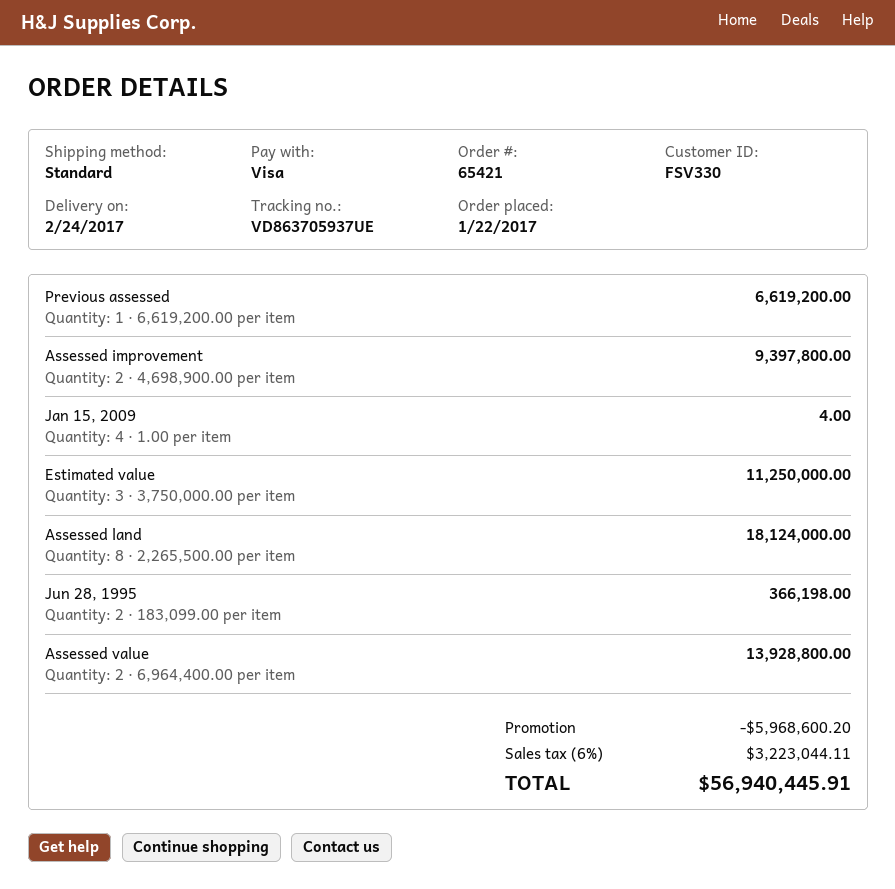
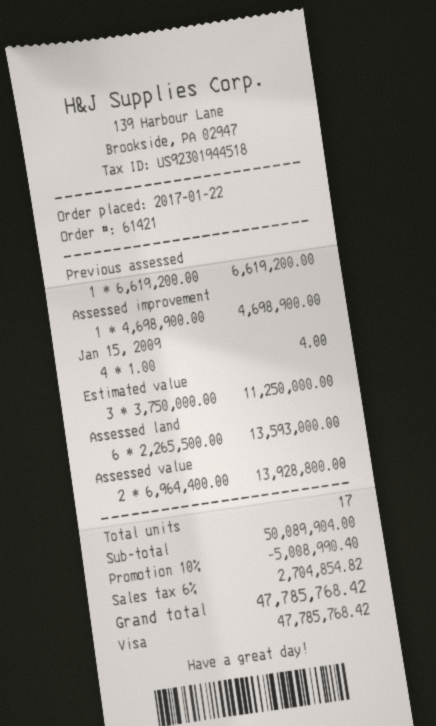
order number: 65421 -> 61421
Assessed improvement: 2 x 4698900.00 = 9397800.00 -> 1 x 4698900.00 = 4698900.00
Assessed land: 8 x 2265500.00 = 18124000.00 -> 6 x 2265500.00 = 13593000.00
Jun 28, 1995: 2 x 183099.00 = 366198.00 -> none
discount: 5968600.20 -> 5008990.40
tax: 6% = 3223044.11 -> 6% = 2704854.82
total: 56940445.91 -> 47785768.42

